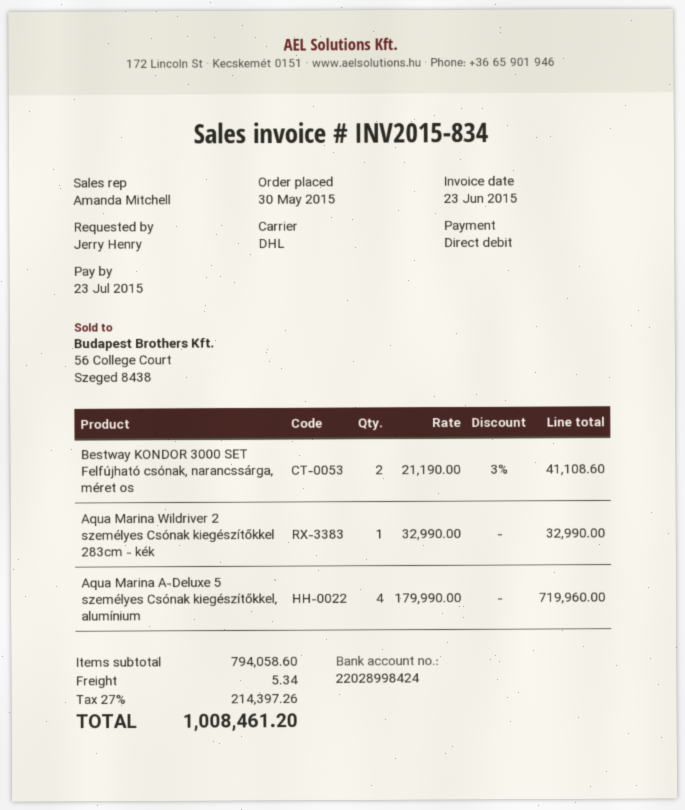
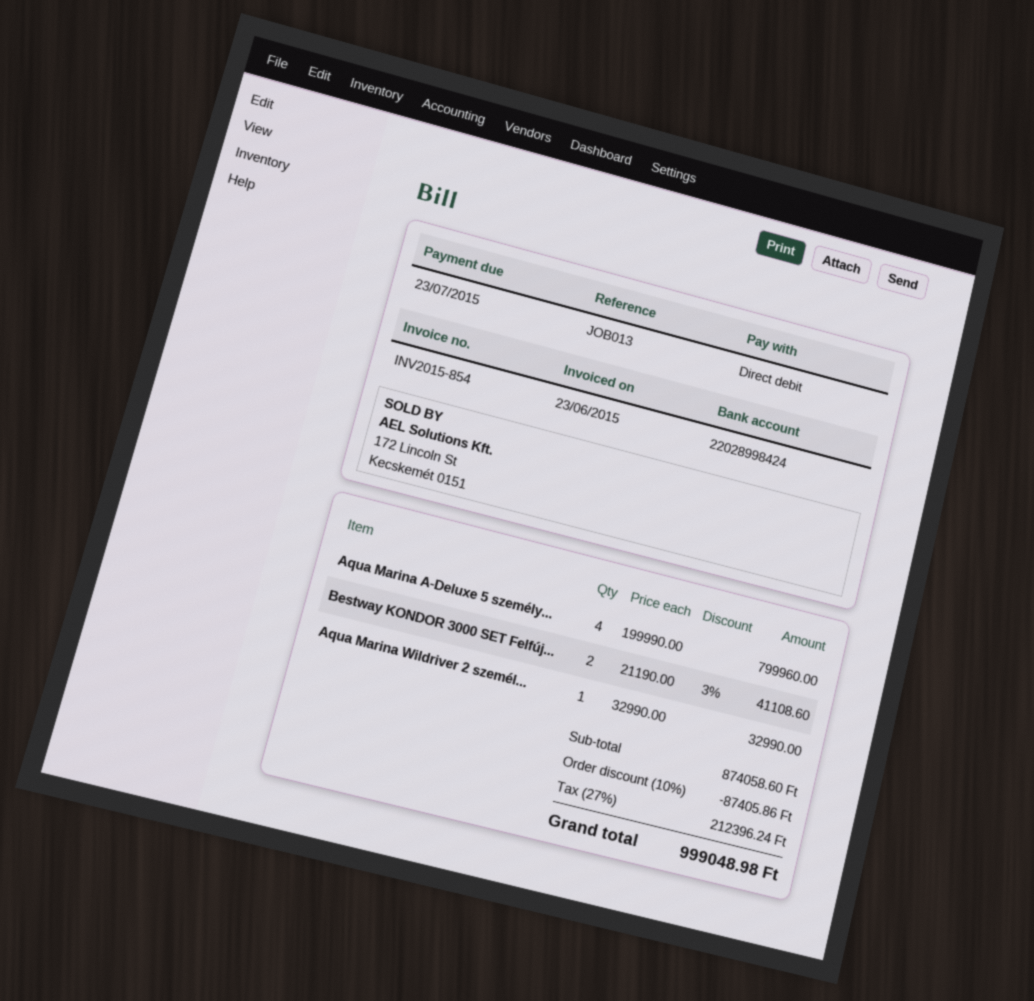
invoice number: INV2015-834 -> INV2015-854
Aqua Marina A-Deluxe 5 személyes Csónak kiegészítőkkel, alumínium: 4 x 179990.00 = 719960.00 -> 4 x 199990.00 = 799960.00
subtotal: 794058.60 -> 874058.60
discount: none -> 10% = 87405.86
shipping: 5.34 -> none
tax: 27% = 214397.26 -> 27% = 212396.24
total: 1008461.20 -> 999048.98

